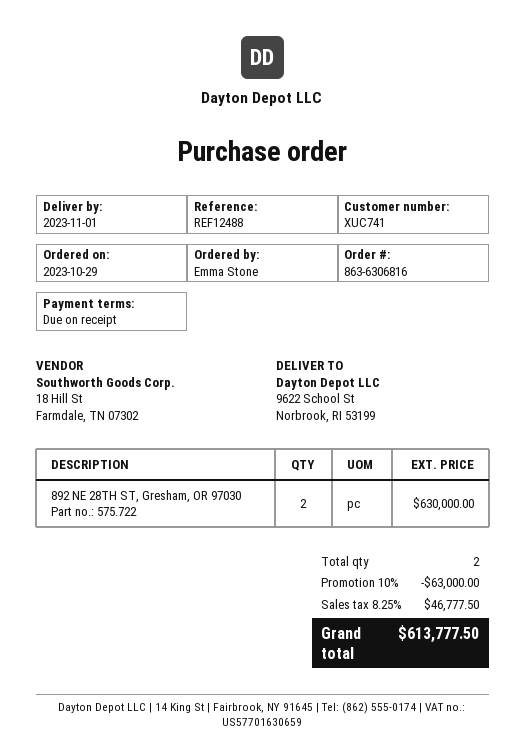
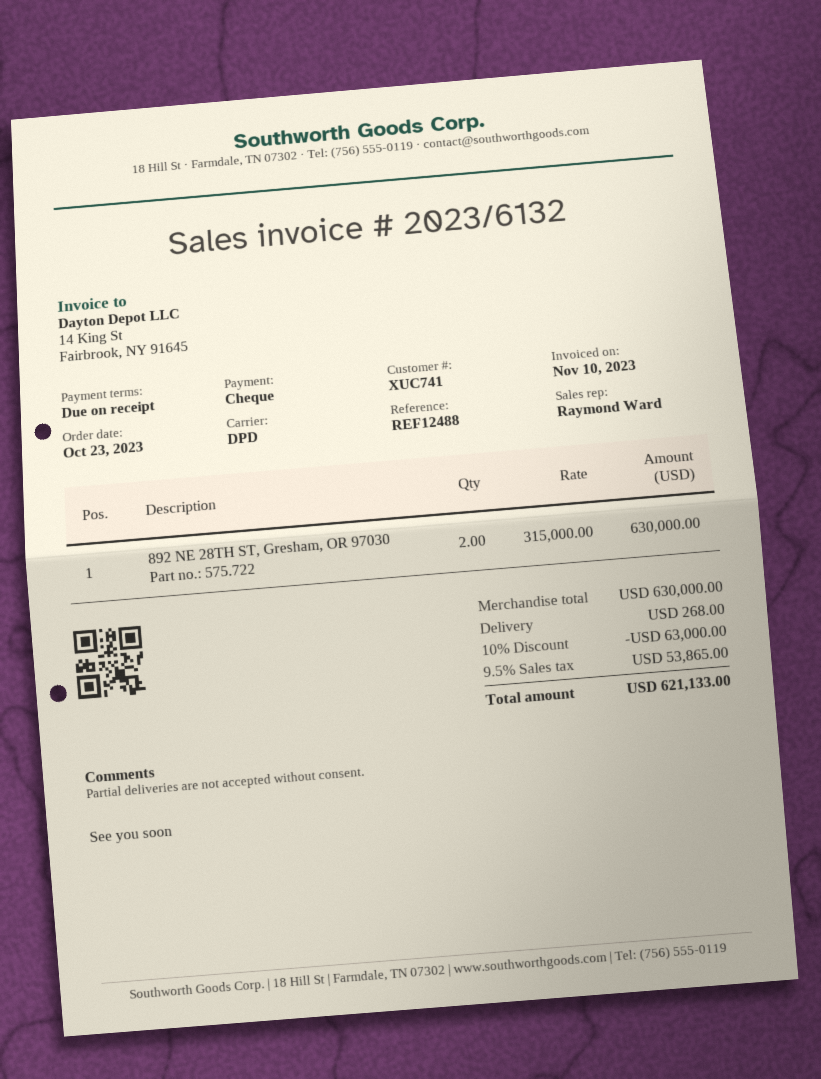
order date: 2023-10-29 -> 2023-10-23
shipping: none -> 268.00
tax: 8.25% = 46777.50 -> 9.5% = 53865.00
total: 613777.50 -> 621133.00

